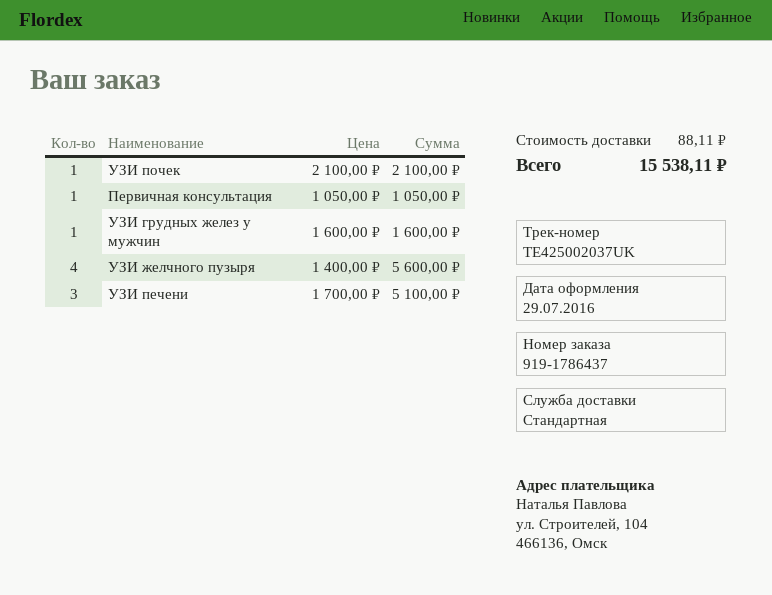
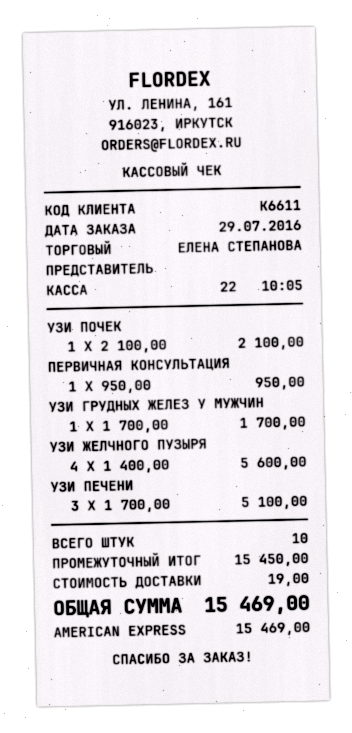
Первичная консультация: 1 x 1050.00 = 1050.00 -> 1 x 950.00 = 950.00
УЗИ грудных желез у мужчин: 1 x 1600.00 = 1600.00 -> 1 x 1700.00 = 1700.00
shipping: 88.11 -> 19.00
total: 15538.11 -> 15469.00

